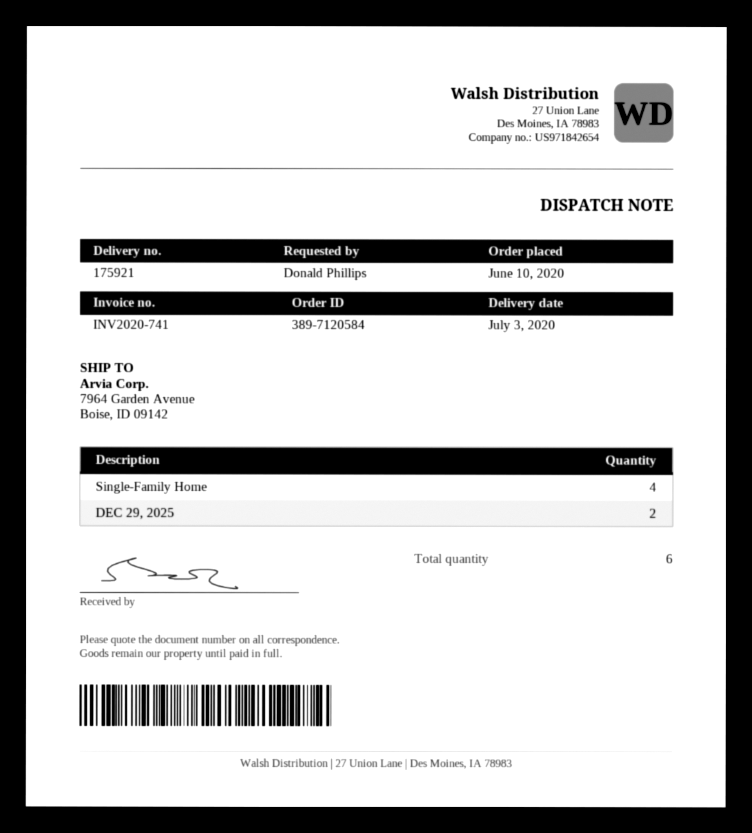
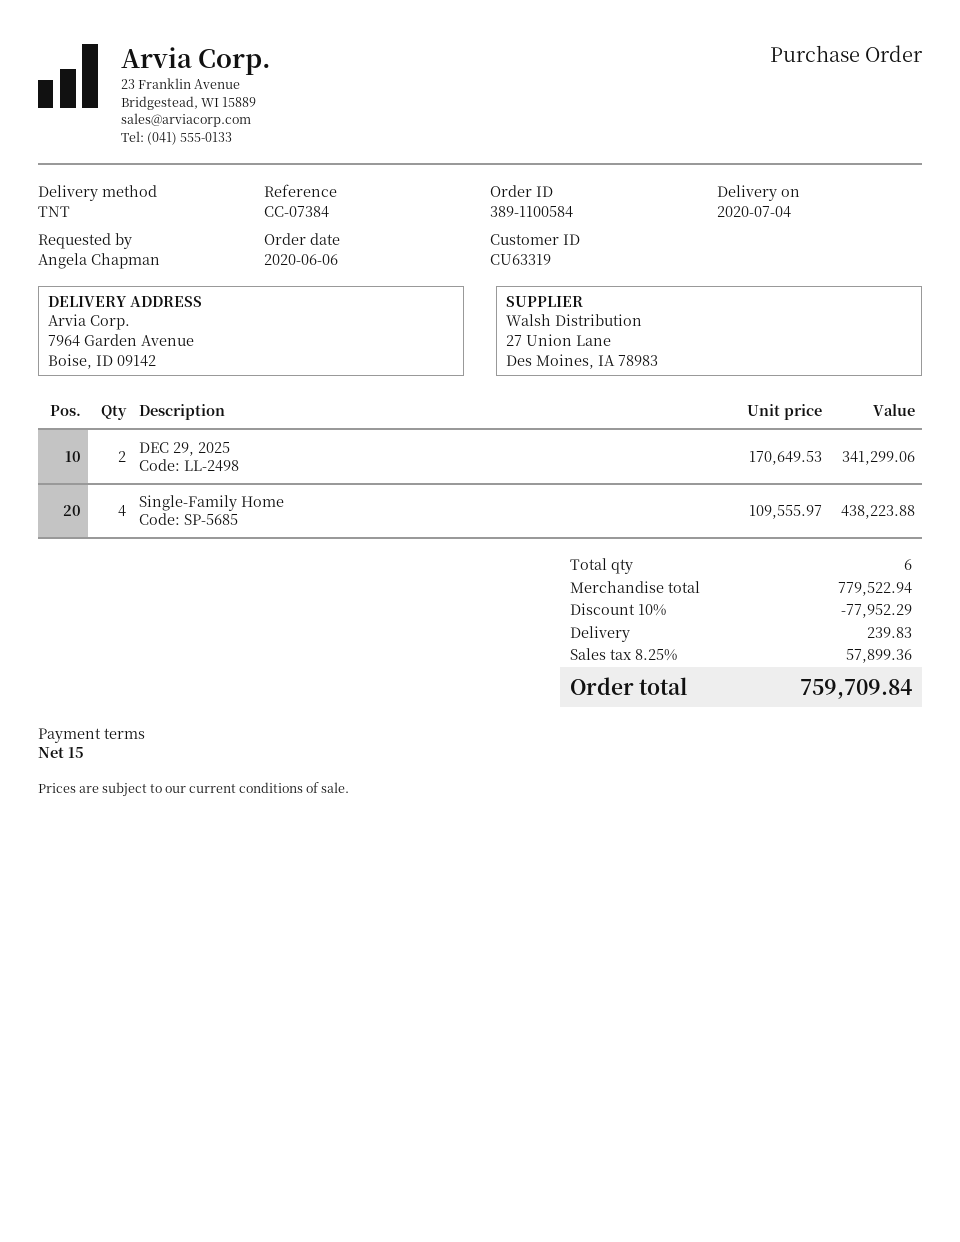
order number: 389-7120584 -> 389-1100584
order date: 2020-06-10 -> 2020-06-06
delivery date: 2020-07-03 -> 2020-07-04
ordered by: Donald Phillips -> Angela Chapman

